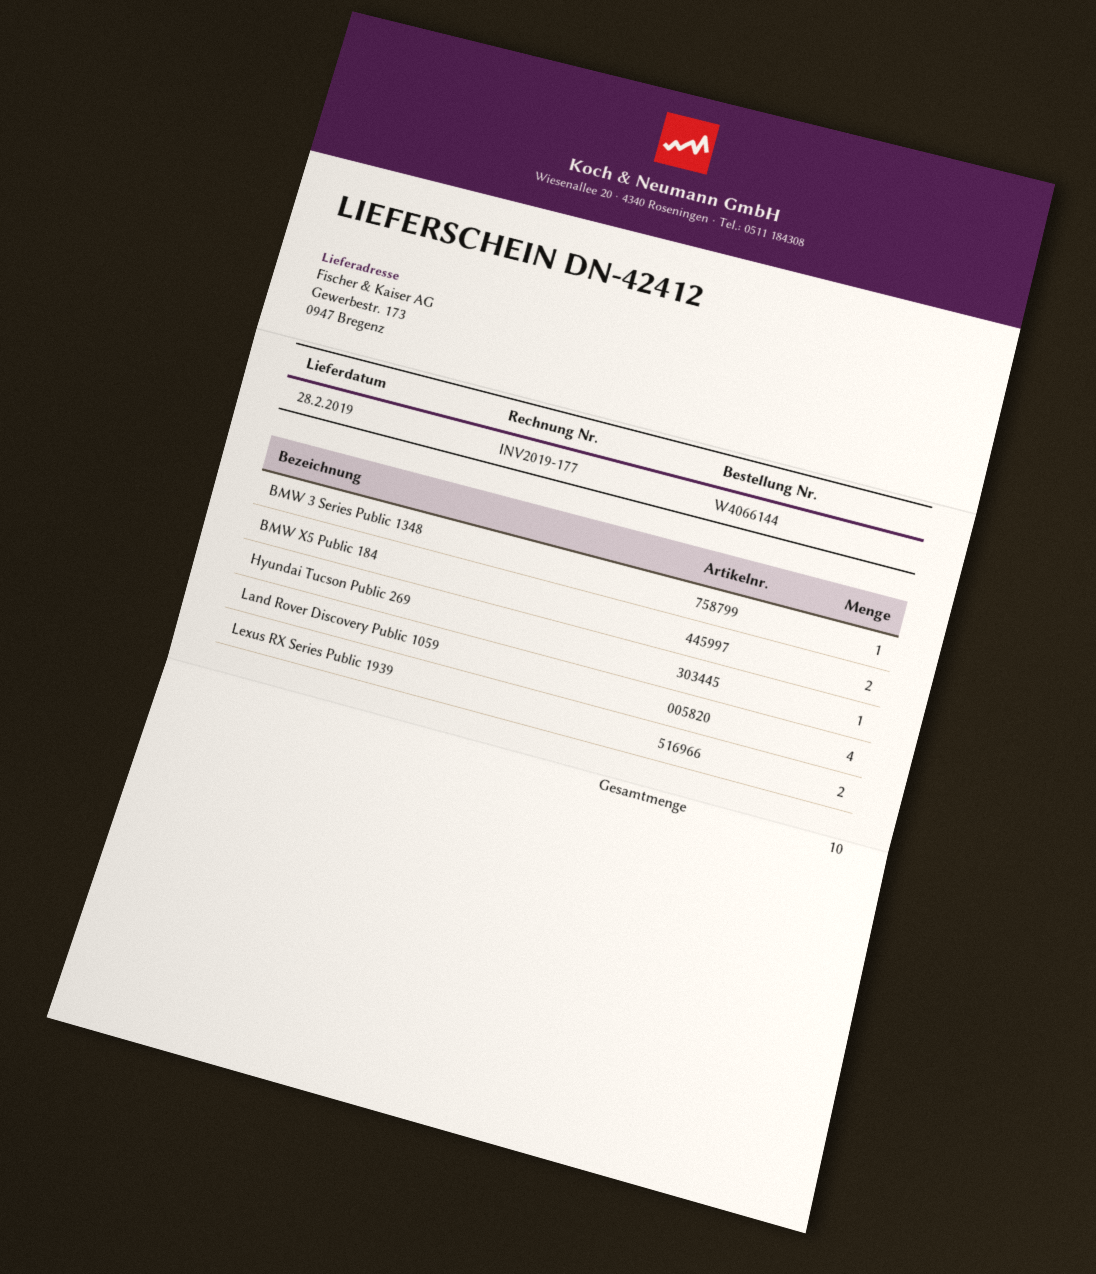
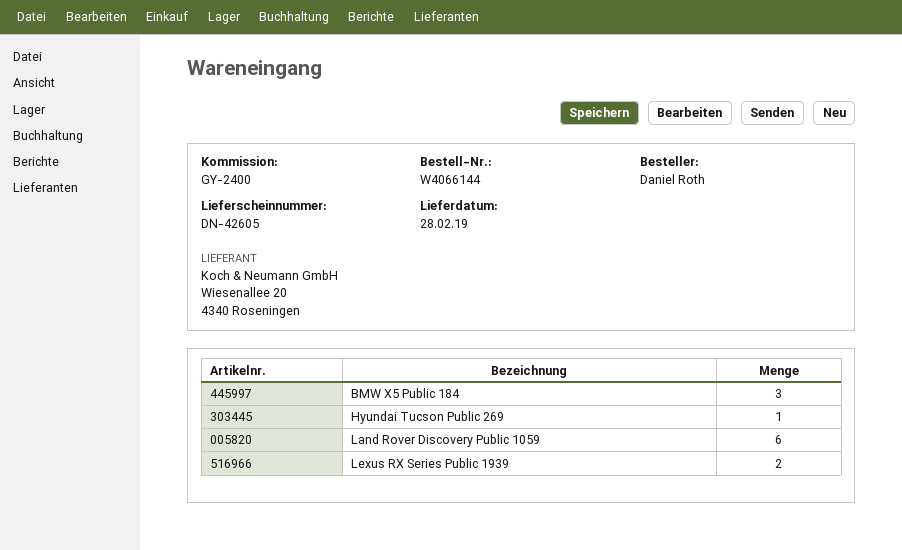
delivery note number: DN-42412 -> DN-42605
BMW 3 Series Public 1348: 1 -> none
BMW X5 Public 184: 2 -> 3
Land Rover Discovery Public 1059: 4 -> 6

